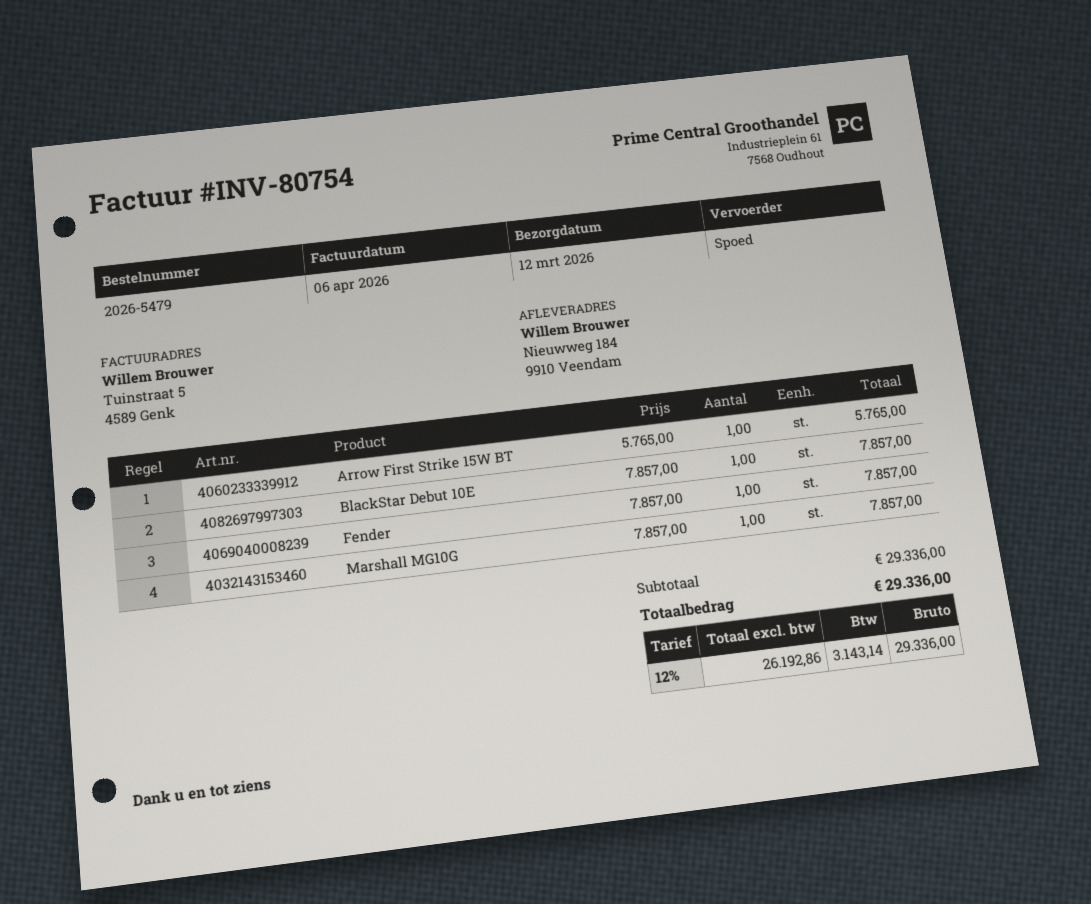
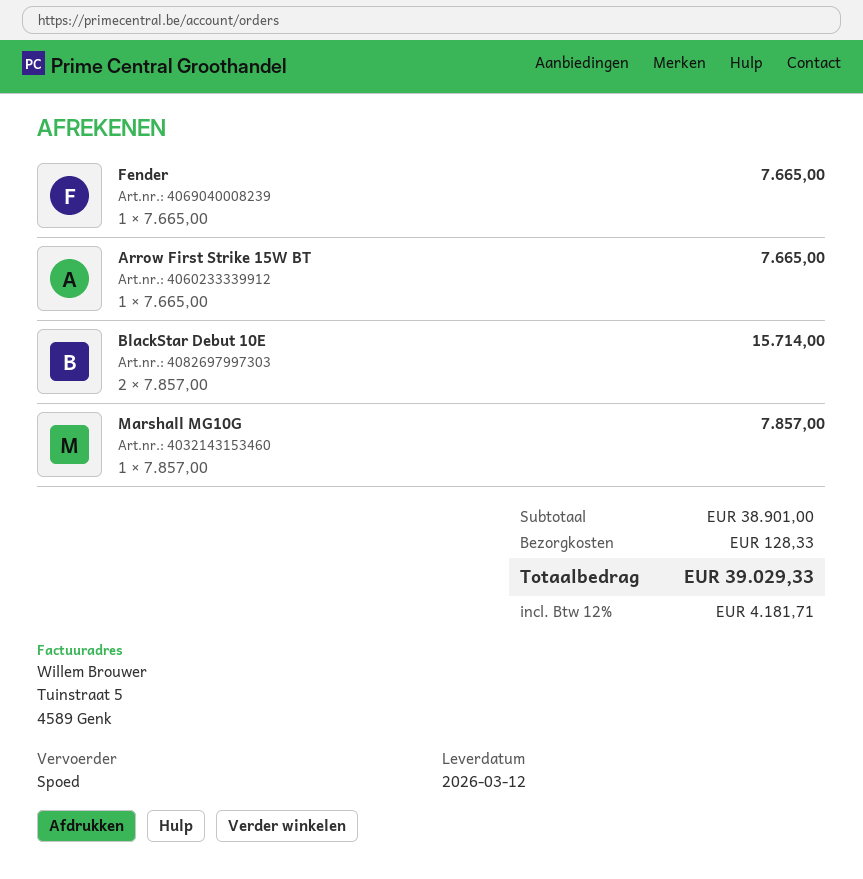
Arrow First Strike 15W BT: 1 x 5765.00 = 5765.00 -> 1 x 7665.00 = 7665.00
BlackStar Debut 10E: 1 x 7857.00 = 7857.00 -> 2 x 7857.00 = 15714.00
Fender: 1 x 7857.00 = 7857.00 -> 1 x 7665.00 = 7665.00
subtotal: 29336.00 -> 38901.00
shipping: none -> 128.33
tax: 12% = 3143.14 -> 12% = 4181.71
total: 29336.00 -> 39029.33

